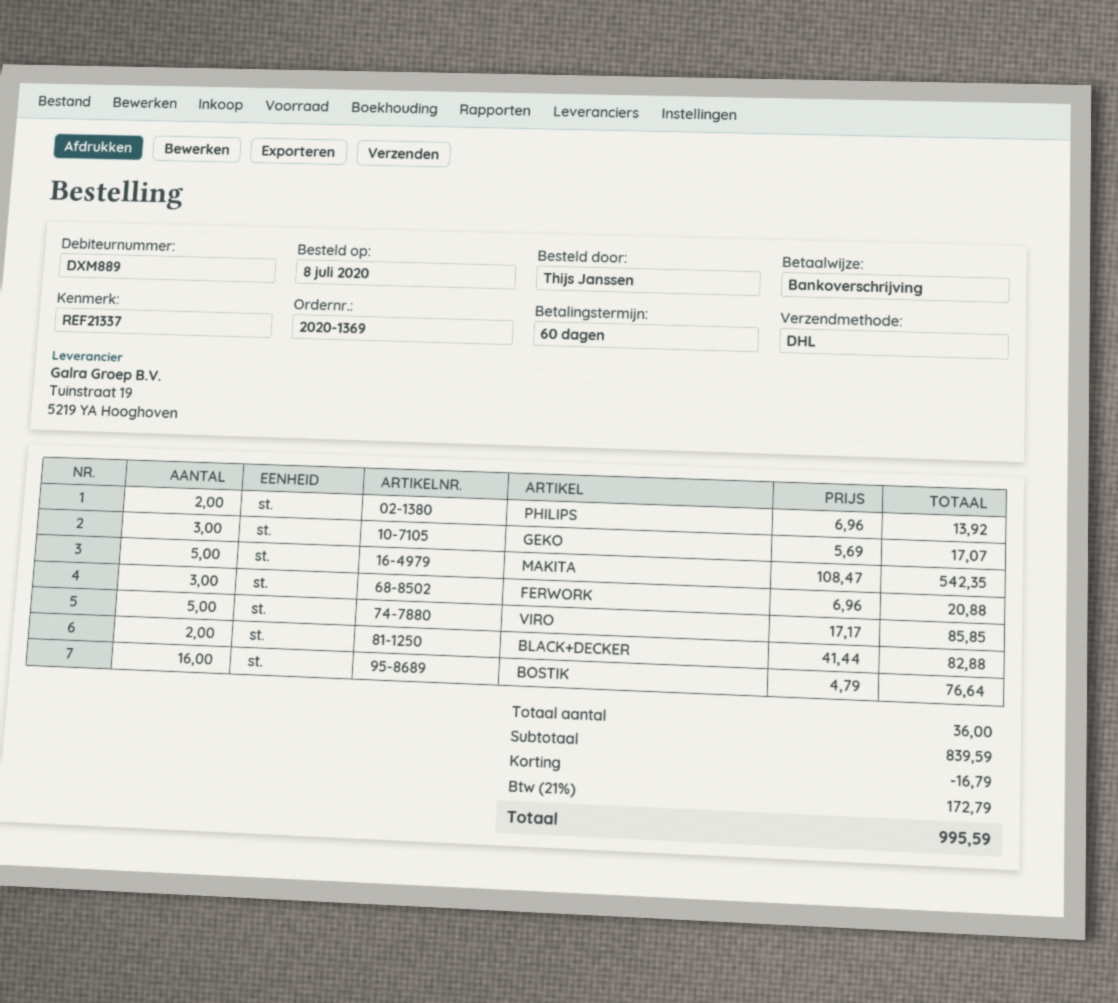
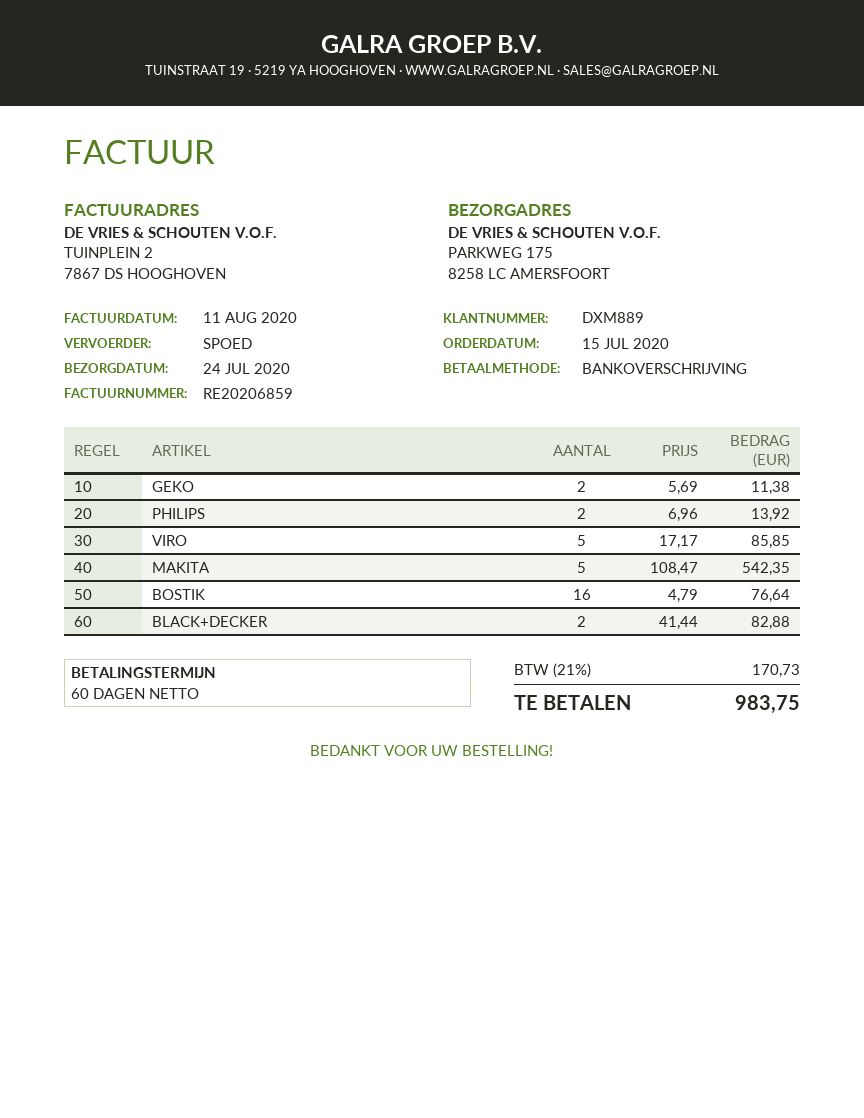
order date: 2020-07-08 -> 2020-07-15
shipping method: DHL -> express
GEKO: 3 x 5.69 = 17.07 -> 2 x 5.69 = 11.38
FERWORK: 3 x 6.96 = 20.88 -> none
discount: 16.79 -> none
tax: 21% = 172.79 -> 21% = 170.73
total: 995.59 -> 983.75

